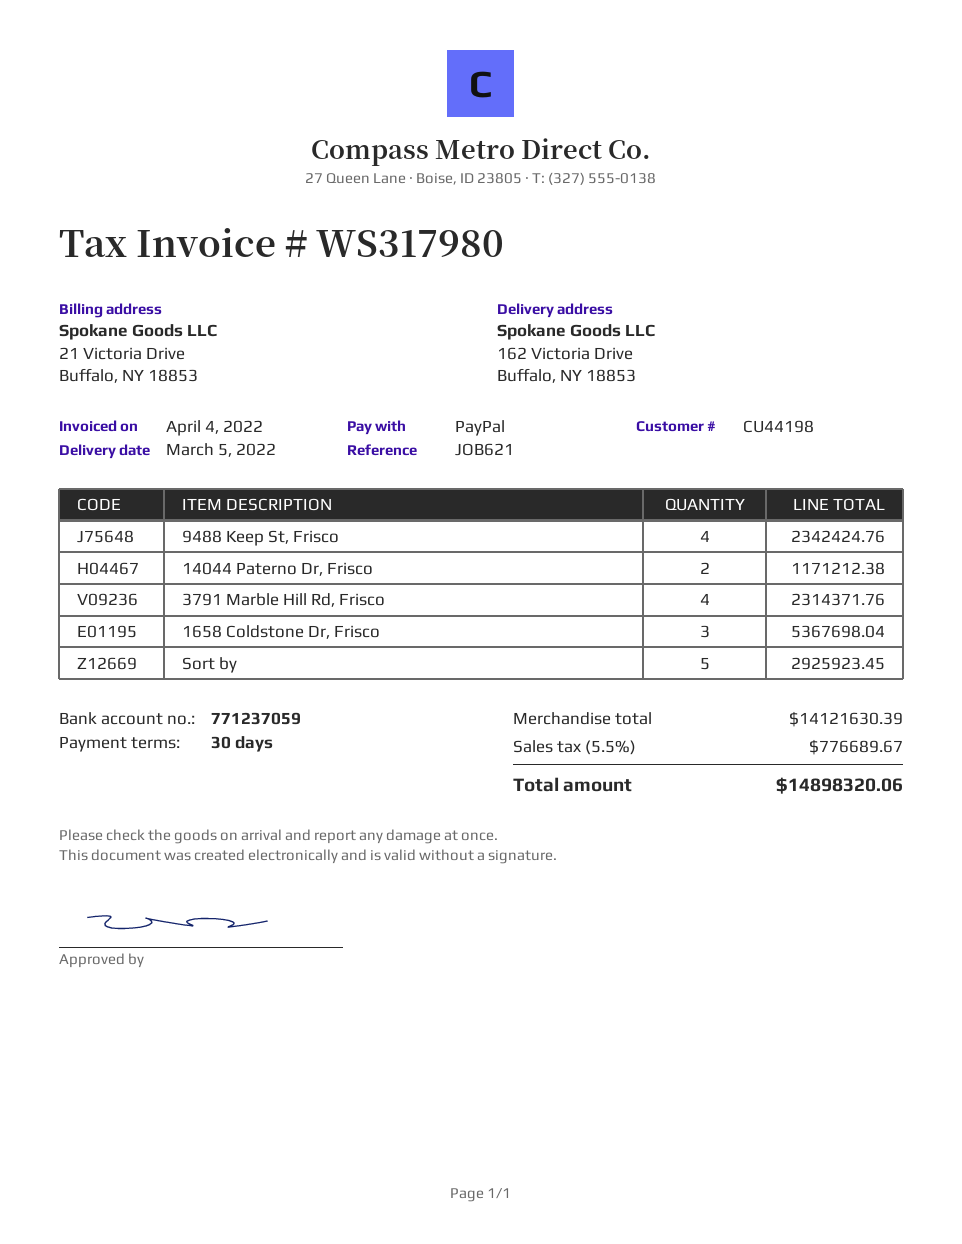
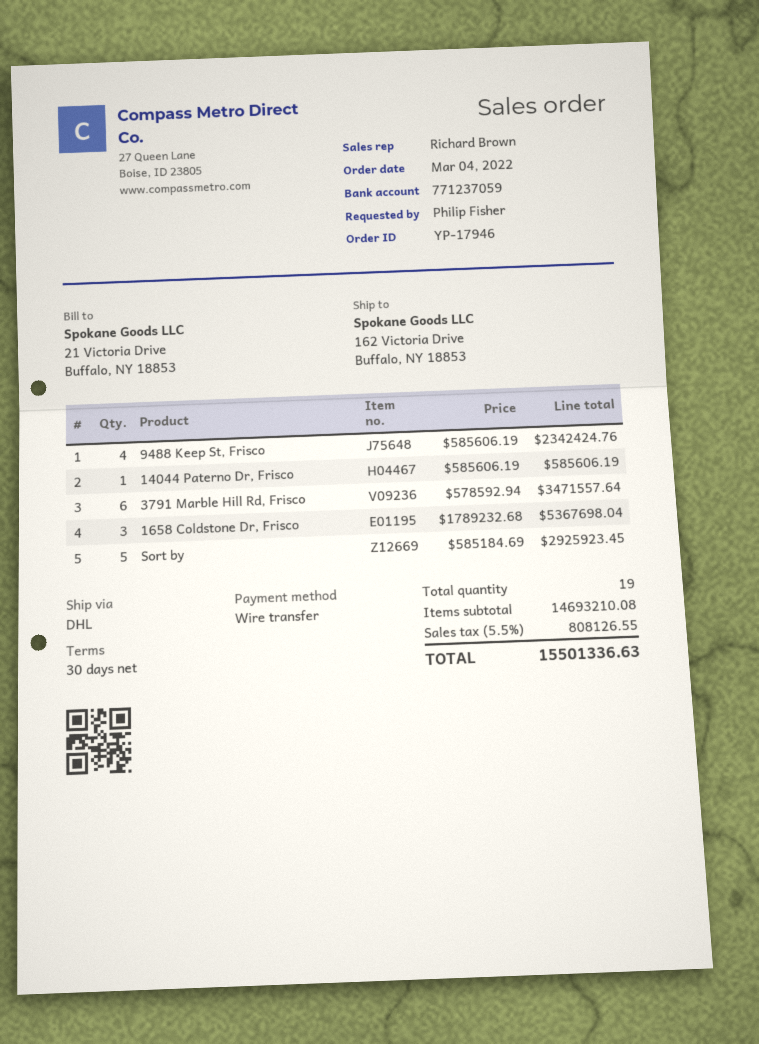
payment method: PayPal -> bank transfer
14044 Paterno Dr, Frisco: 2 for 1171212.38 -> 1 for 585606.19
3791 Marble Hill Rd, Frisco: 4 for 2314371.76 -> 6 for 3471557.64
subtotal: 14121630.39 -> 14693210.08
tax: 5.5% = 776689.67 -> 5.5% = 808126.55
total: 14898320.06 -> 15501336.63

